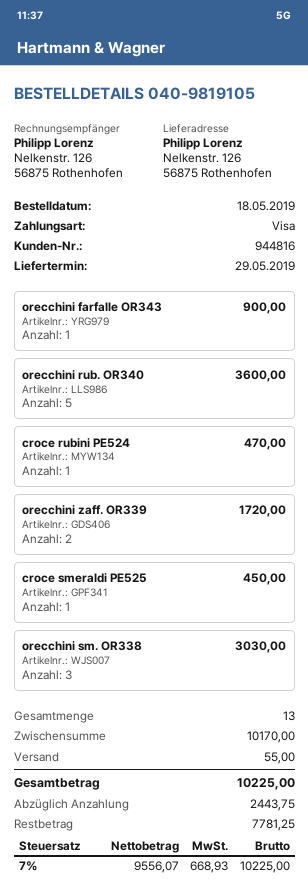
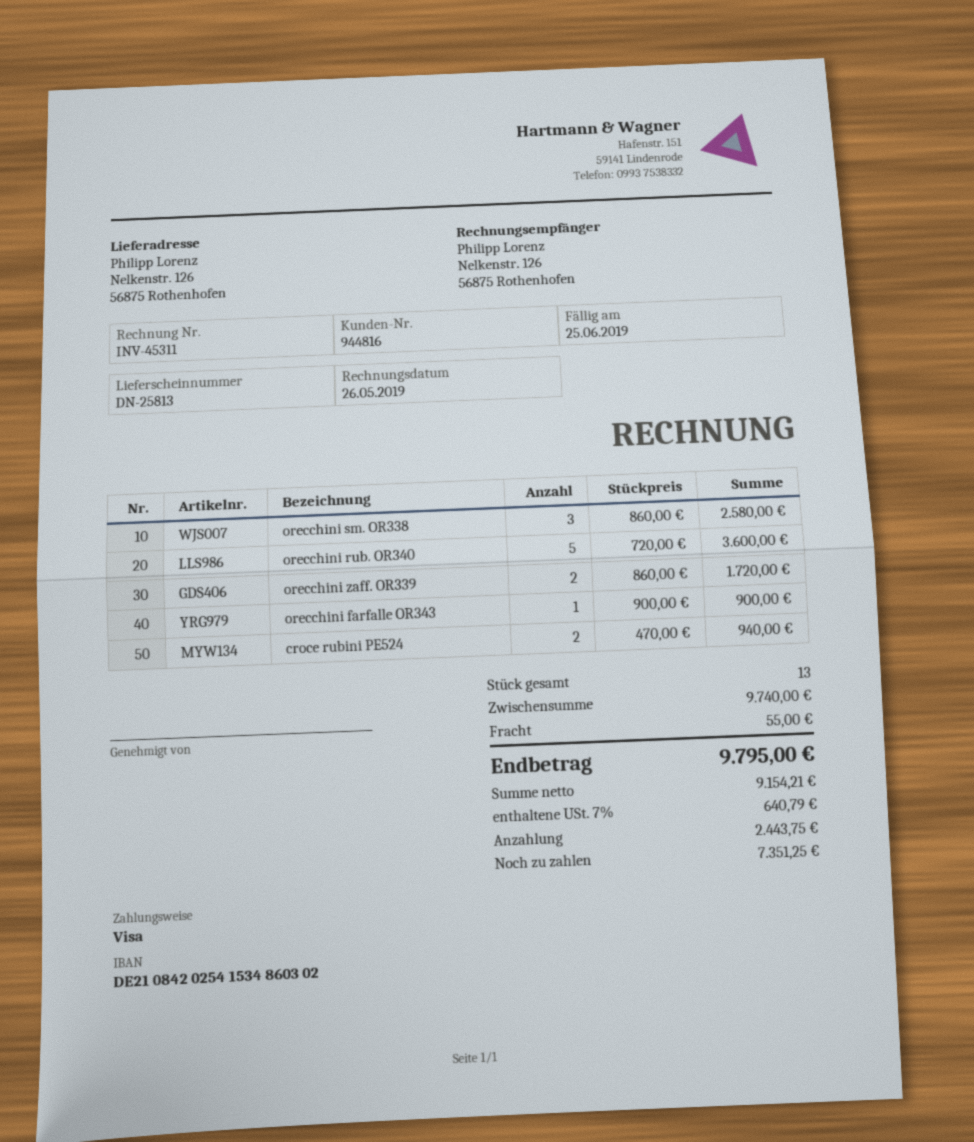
croce rubini PE524: 1 for 470.00 -> 2 for 940.00
croce smeraldi PE525: 1 for 450.00 -> none
orecchini sm. OR338: 3 for 3030.00 -> 3 for 2580.00
subtotal: 10170.00 -> 9740.00
net: 9556.07 -> 9154.21
tax: 7% = 668.93 -> 7% = 640.79
total: 10225.00 -> 9795.00
balance: 7781.25 -> 7351.25

